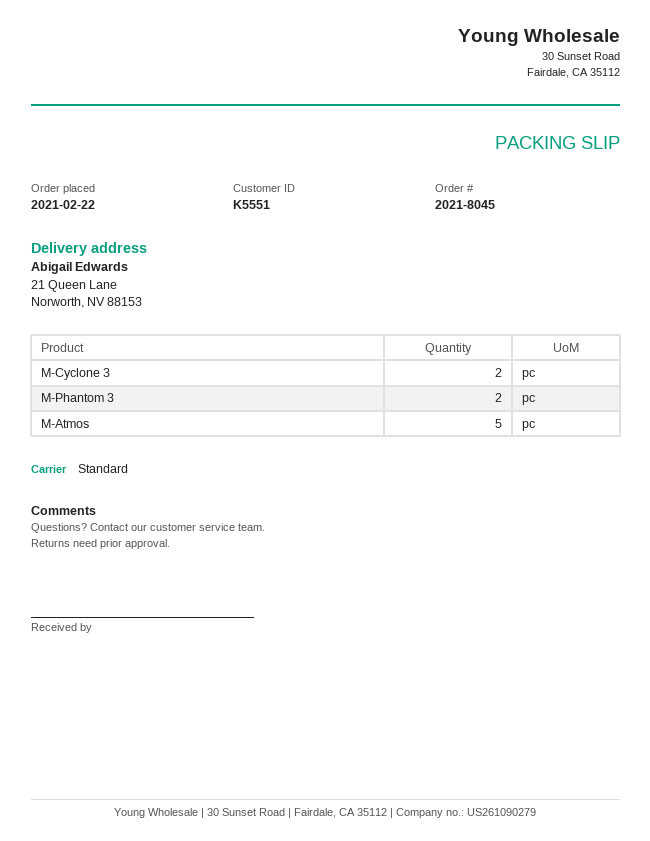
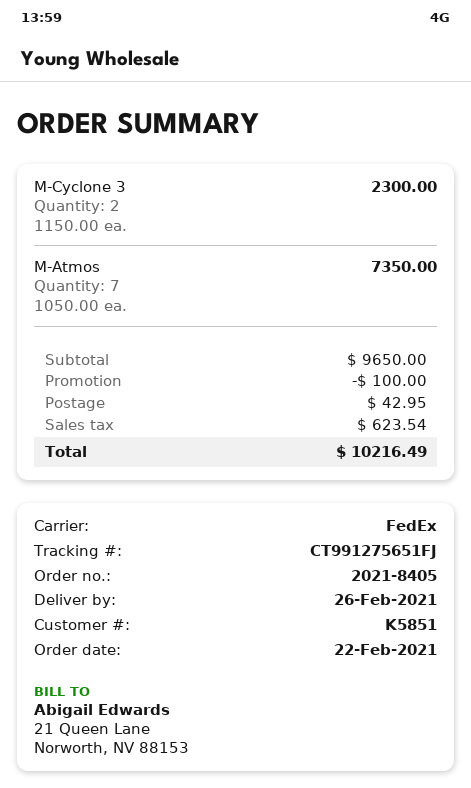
order number: 2021-8045 -> 2021-8405
customer number: K5551 -> K5851
shipping method: standard -> FedEx
M-Phantom 3: 2 -> none
M-Atmos: 5 -> 7

